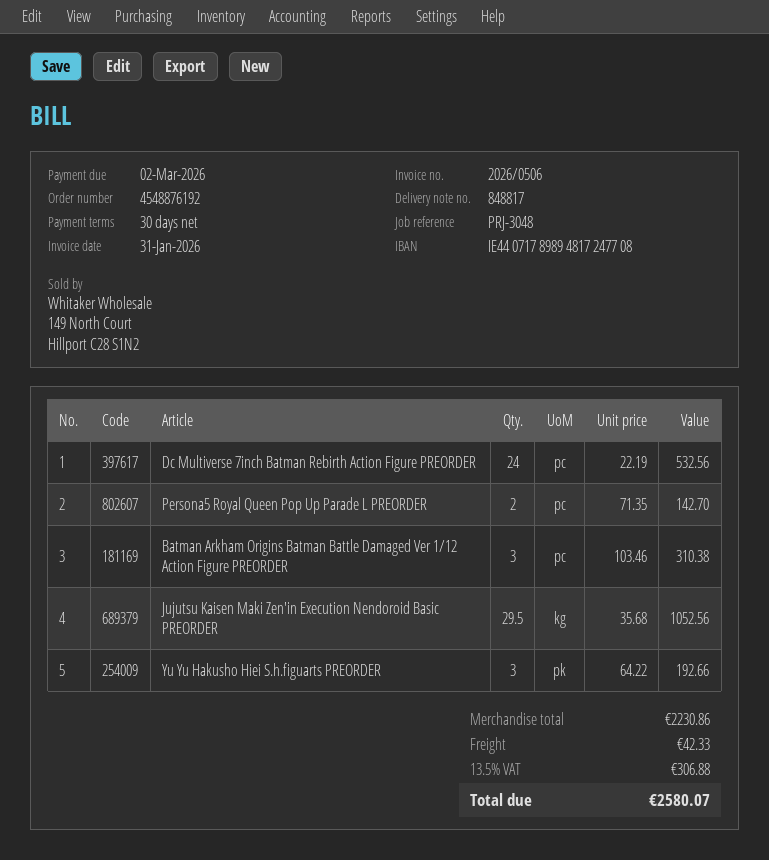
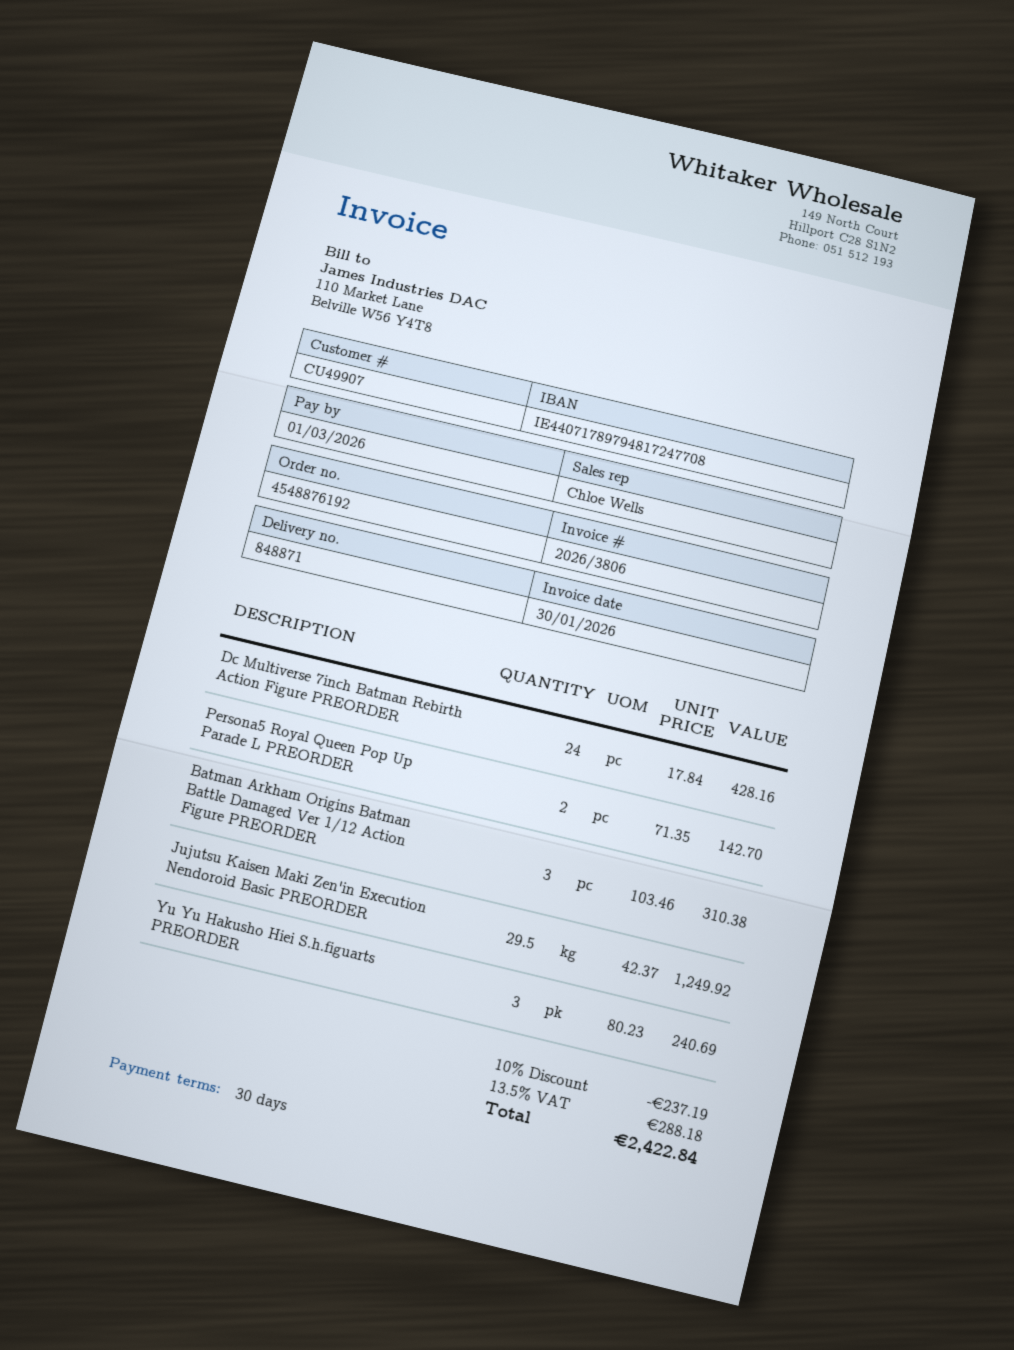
delivery note number: 848817 -> 848871
invoice number: 2026/0506 -> 2026/3806
invoice date: 2026-01-31 -> 2026-01-30
due date: 2026-03-02 -> 2026-03-01
bank account: IE44071789894817247708 -> IE44071789794817247708
Dc Multiverse 7inch Batman Rebirth Action Figure PREORDER: 24 x 22.19 = 532.56 -> 24 x 17.84 = 428.16
Jujutsu Kaisen Maki Zen'in Execution Nendoroid Basic PREORDER: 29.5 x 35.68 = 1052.56 -> 29.5 x 42.37 = 1249.92
Yu Yu Hakusho Hiei S.h.figuarts PREORDER: 3 x 64.22 = 192.66 -> 3 x 80.23 = 240.69
discount: none -> 10% = 237.19
shipping: 42.33 -> none
tax: 13.5% = 306.88 -> 13.5% = 288.18
total: 2580.07 -> 2422.84

